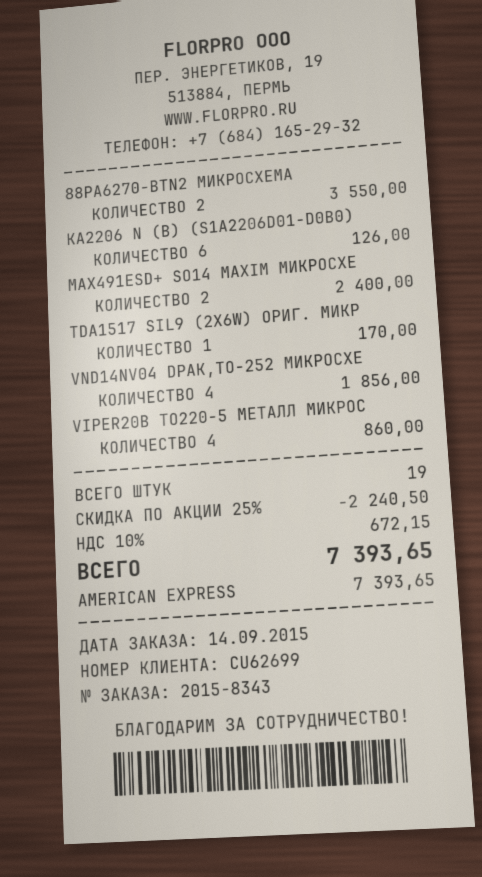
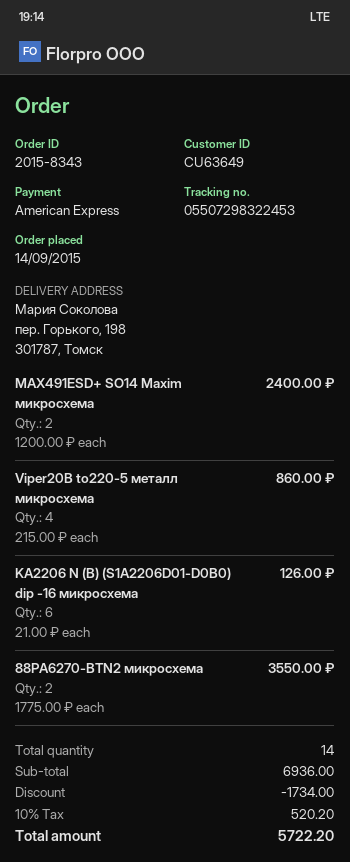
customer number: CU62699 -> CU63649
TDA1517 SIL9 (2X6W) ОРИГ. МИКР: 1 for 170.00 -> none
VND14NV04 DPAK,TO-252 МИКРОСХЕ: 4 for 1856.00 -> none
total quantity: 19 -> 14
discount: 2240.50 -> 1734.00
tax: 10% = 672.15 -> 10% = 520.20
total: 7393.65 -> 5722.20

